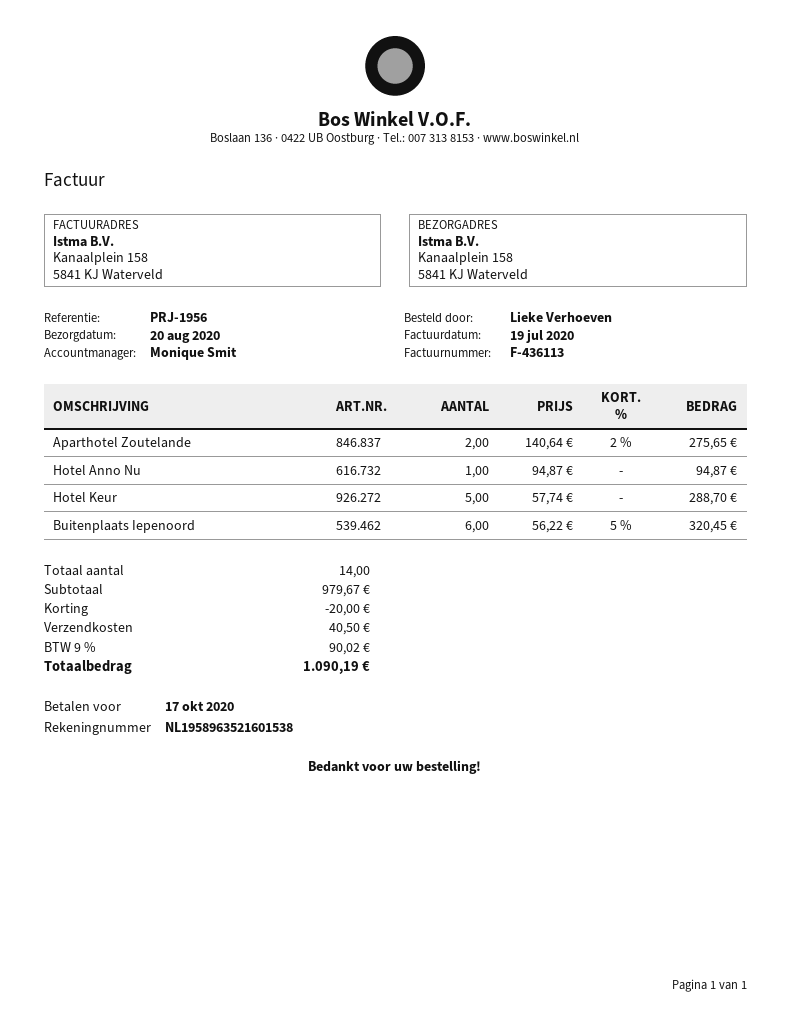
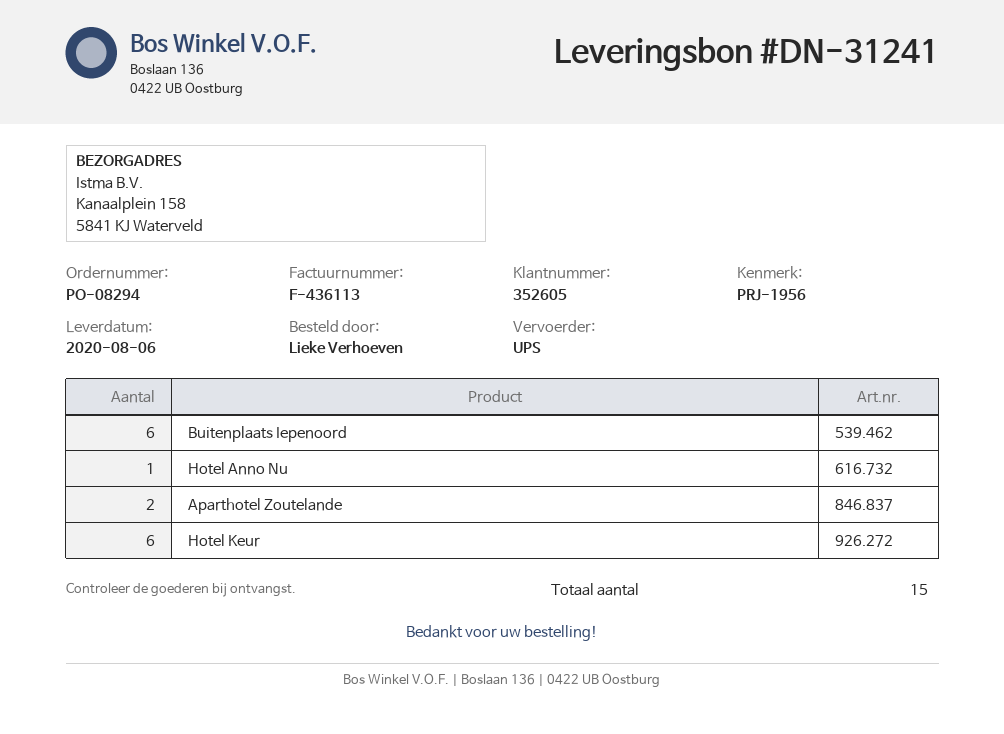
delivery date: 2020-08-20 -> 2020-08-06
Hotel Keur: 5 -> 6
total quantity: 14 -> 15

